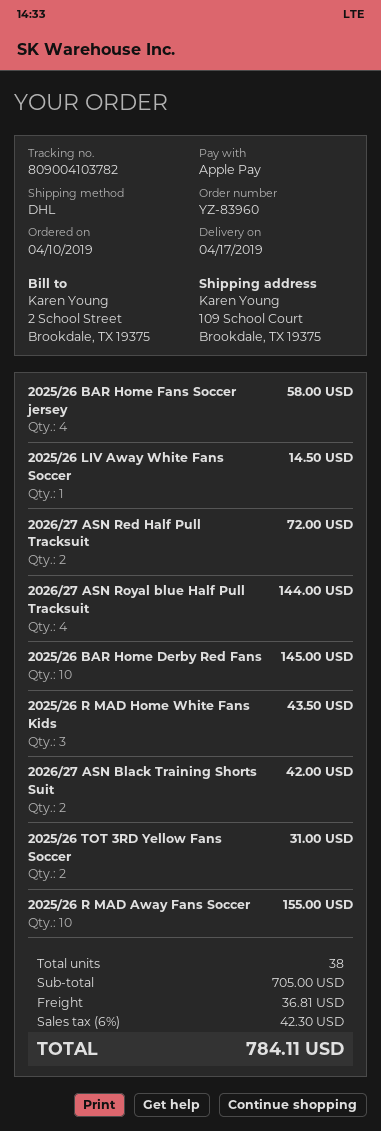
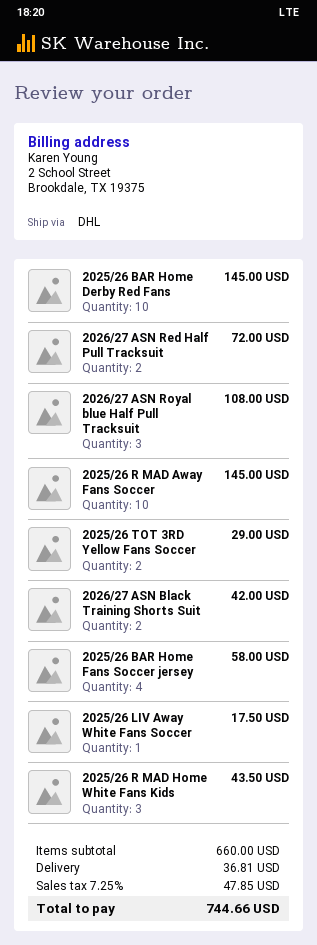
2025/26 LIV Away White Fans Soccer: 1 for 14.50 -> 1 for 17.50
2026/27 ASN Royal blue Half Pull Tracksuit: 4 for 144.00 -> 3 for 108.00
2025/26 TOT 3RD Yellow Fans Soccer: 2 for 31.00 -> 2 for 29.00
2025/26 R MAD Away Fans Soccer: 10 for 155.00 -> 10 for 145.00
subtotal: 705.00 -> 660.00
tax: 6% = 42.30 -> 7.25% = 47.85
total: 784.11 -> 744.66

